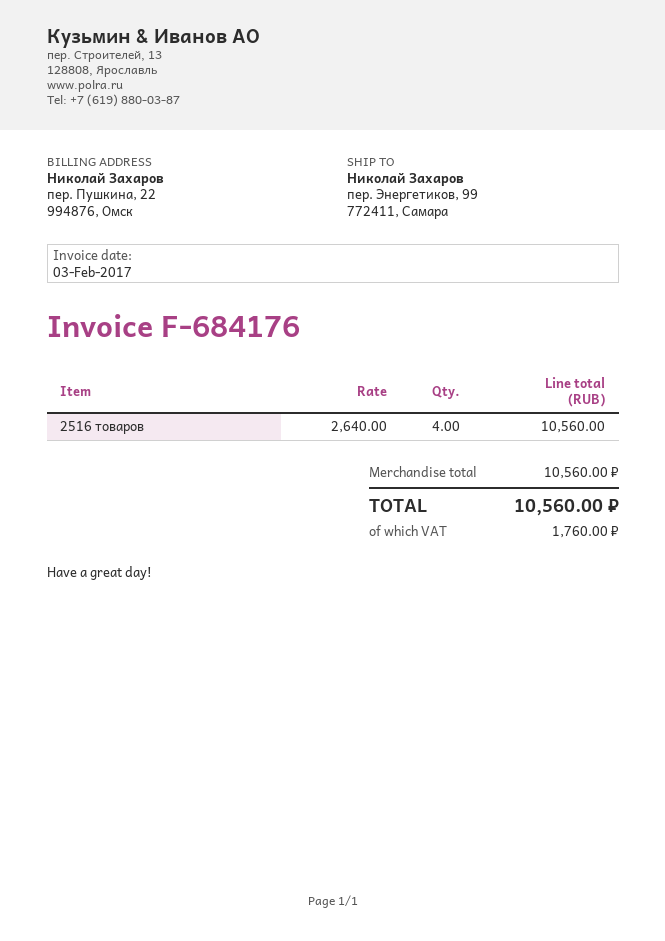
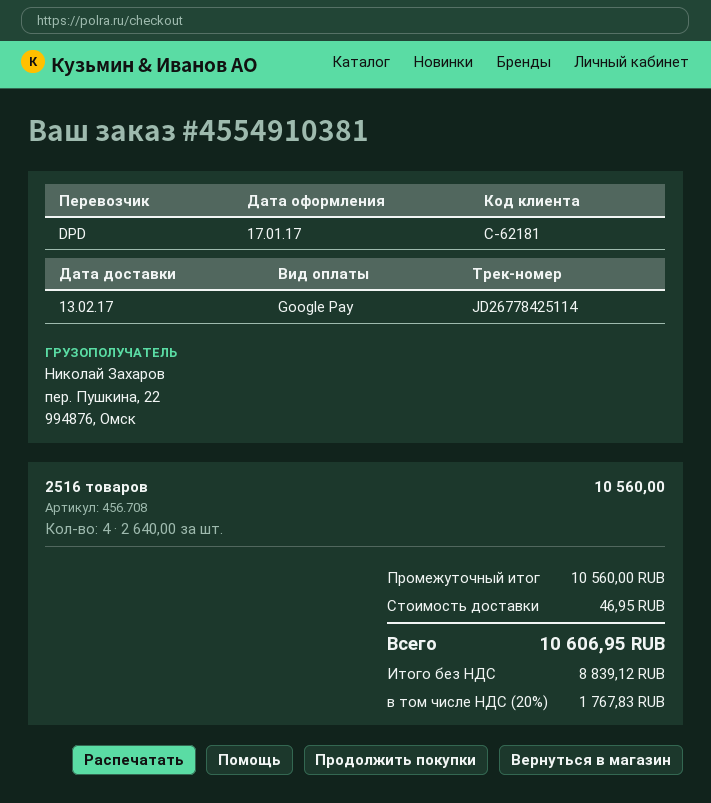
ship to: пер. Энергетиков, 99, 772411, Самара -> пер. Пушкина, 22, 994876, Омск
shipping: none -> 46.95
tax: 1760.00 -> 1767.83
total: 10560.00 -> 10606.95

